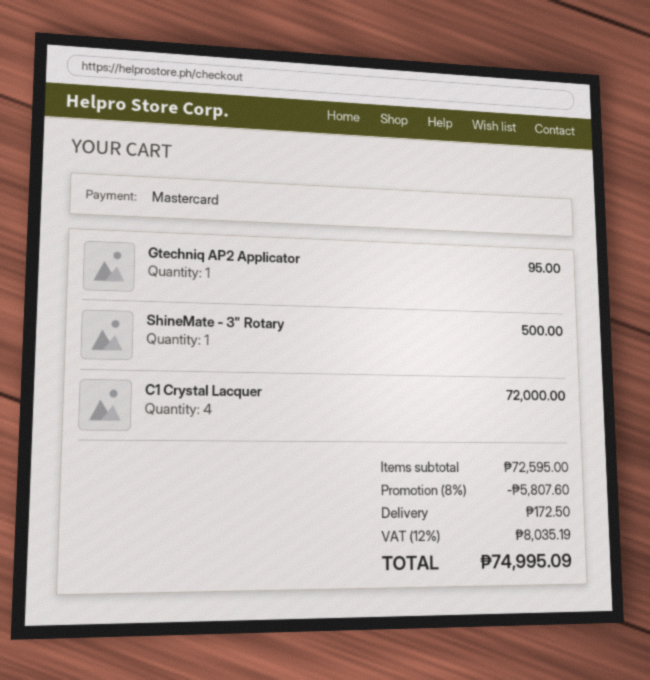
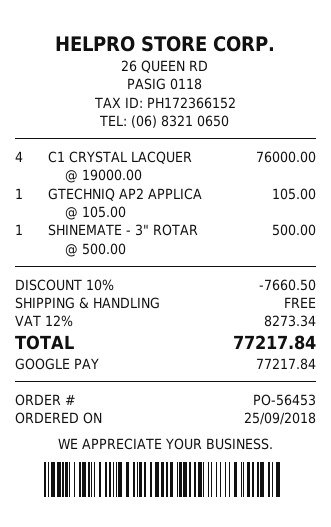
payment method: Mastercard -> Google Pay
Gtechniq AP2 Applicator: 1 for 95.00 -> 1 for 105.00
C1 Crystal Lacquer: 4 for 72000.00 -> 4 for 76000.00
discount: 8% = 5807.60 -> 10% = 7660.50
shipping: 172.50 -> 0.00
tax: 12% = 8035.19 -> 12% = 8273.34
total: 74995.09 -> 77217.84

